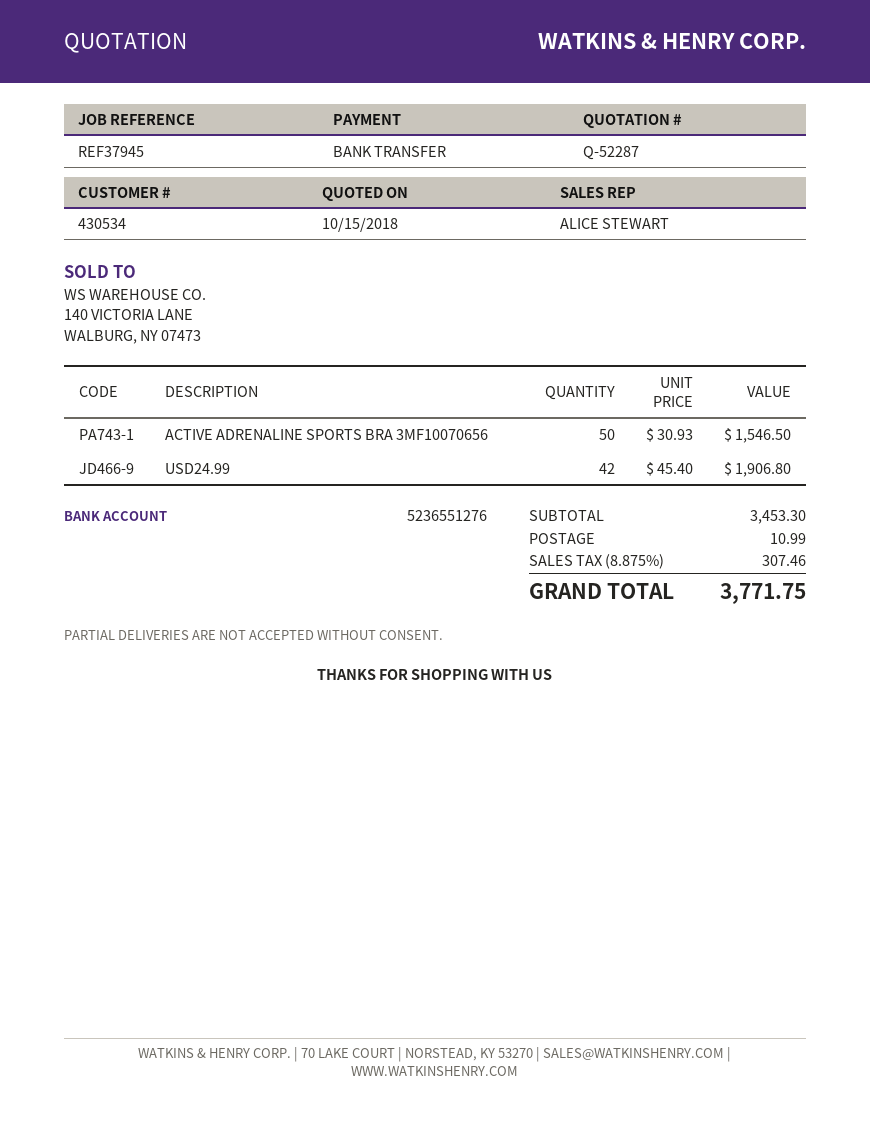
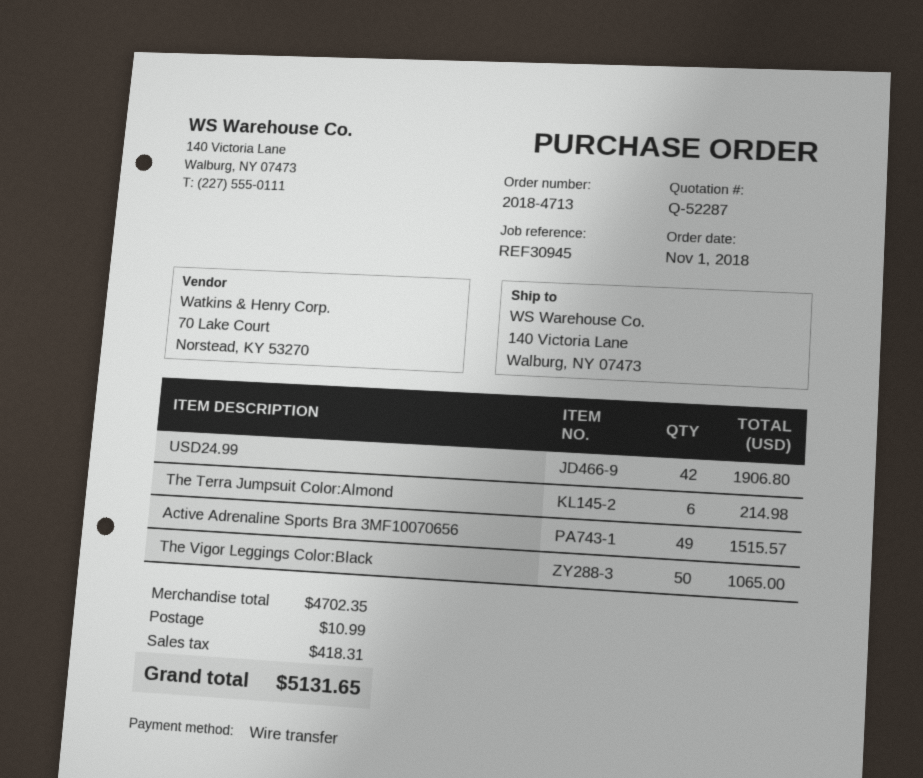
reference: REF37945 -> REF30945
ACTIVE ADRENALINE SPORTS BRA 3MF10070656: 50 for 1546.50 -> 49 for 1515.57
The Terra Jumpsuit Color:Almond: none -> 6 for 214.98
The Vigor Leggings Color:Black: none -> 50 for 1065.00
subtotal: 3453.30 -> 4702.35
tax: 307.46 -> 418.31
total: 3771.75 -> 5131.65

